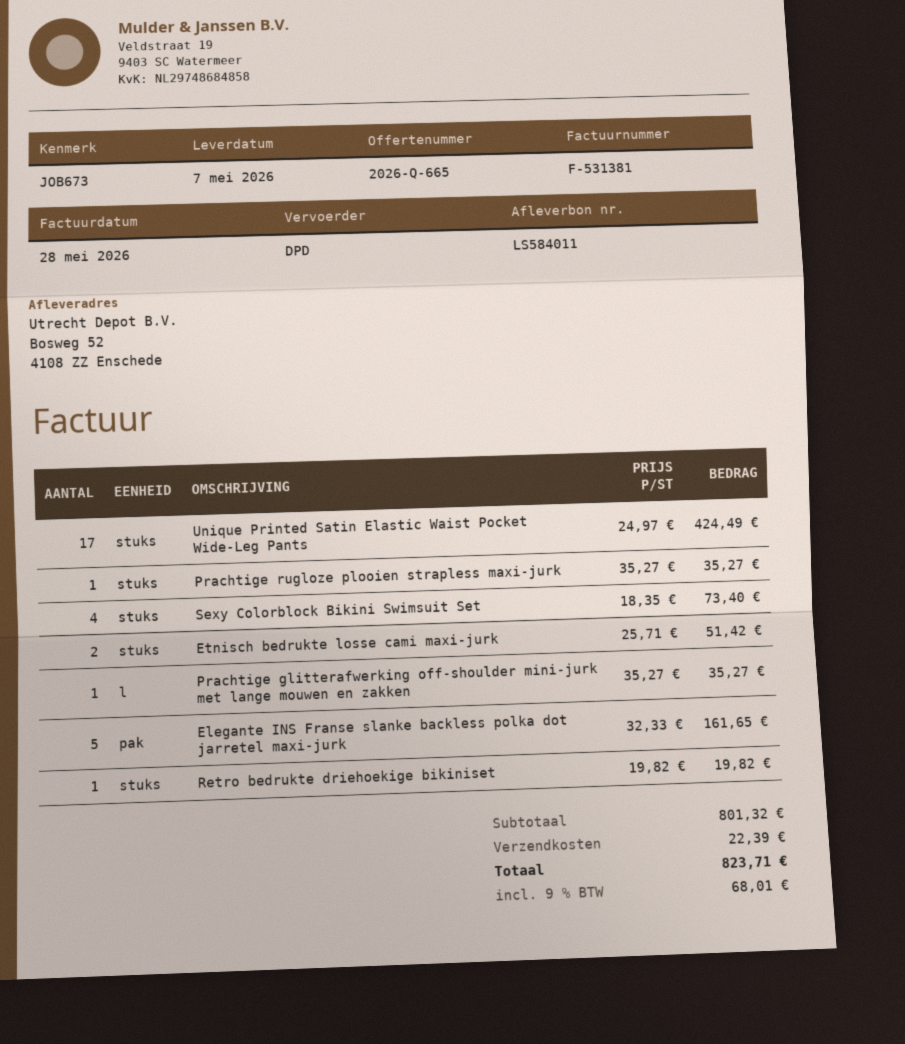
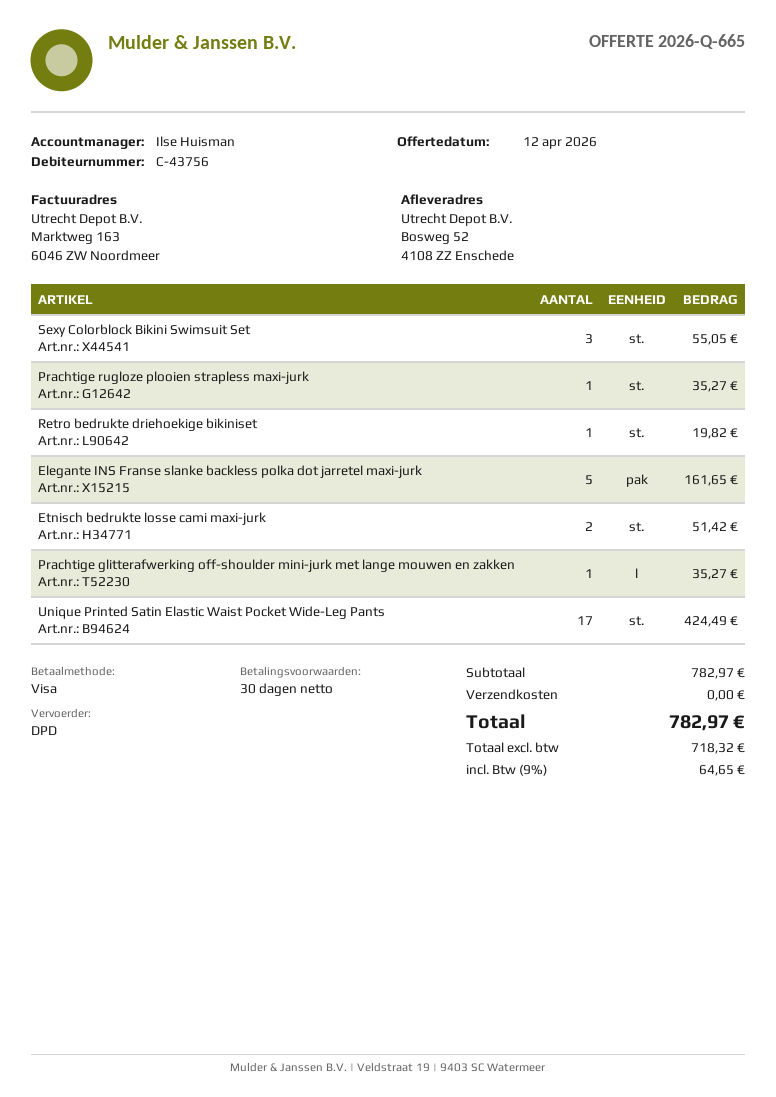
Sexy Colorblock Bikini Swimsuit Set: 4 for 73.40 -> 3 for 55.05
subtotal: 801.32 -> 782.97
shipping: 22.39 -> 0.00
tax: 9% = 68.01 -> 9% = 64.65
total: 823.71 -> 782.97

